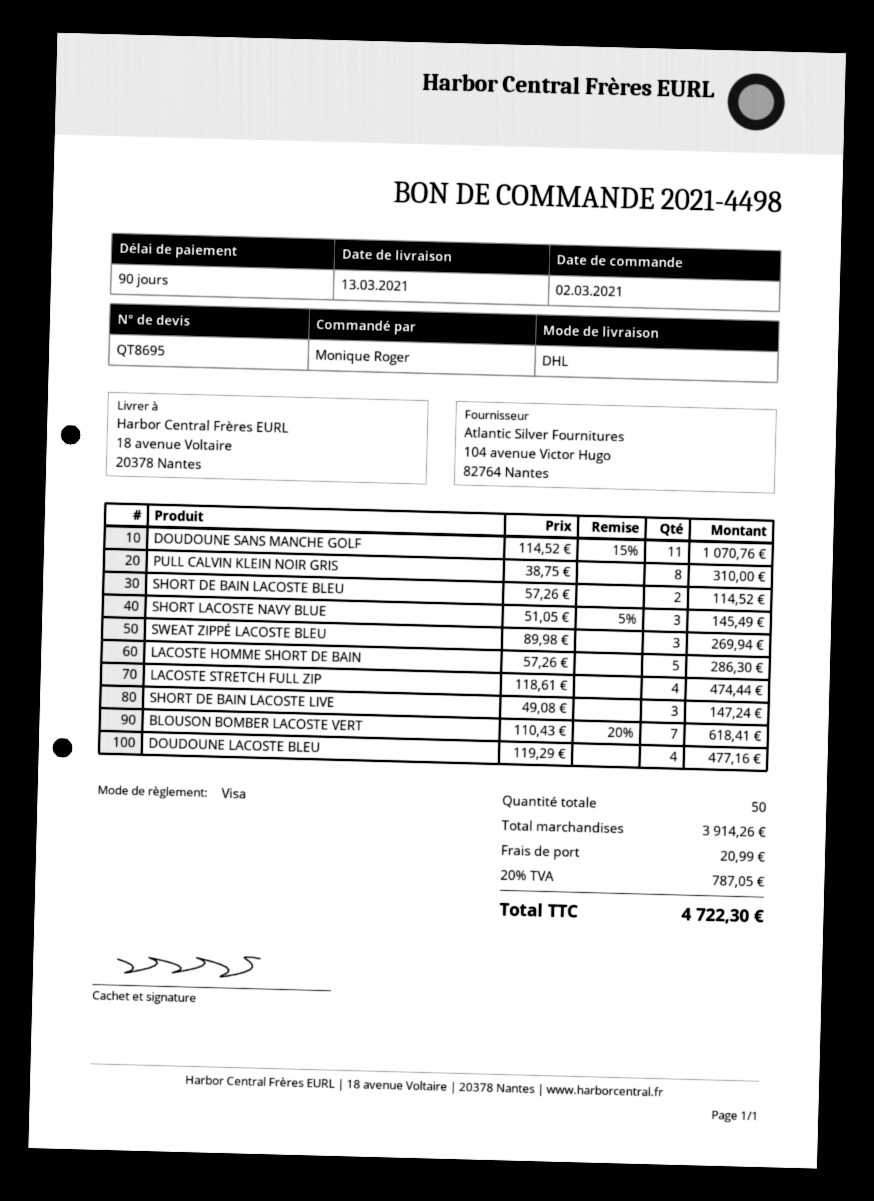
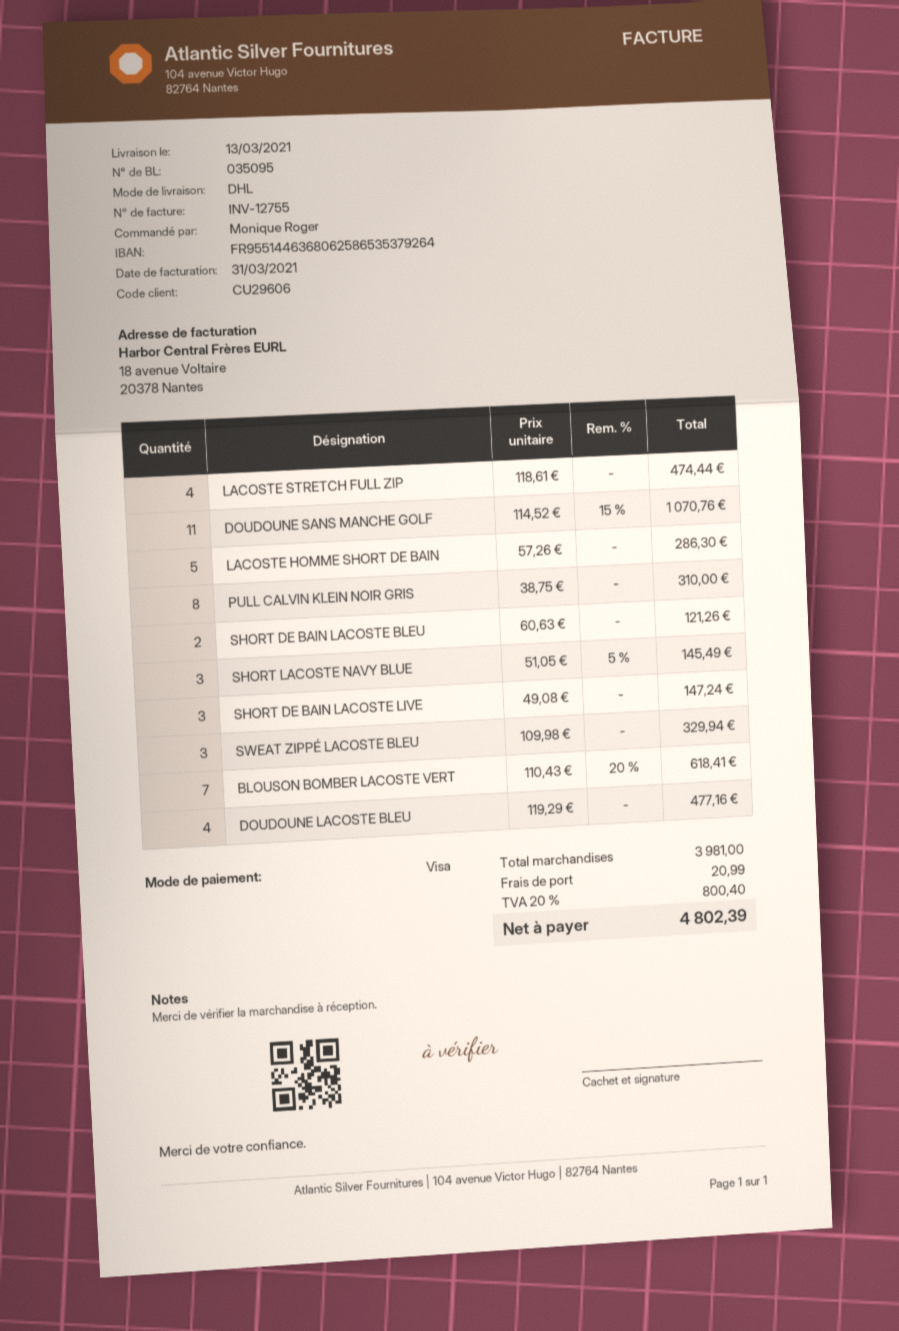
SHORT DE BAIN LACOSTE BLEU: 2 x 57.26 = 114.52 -> 2 x 60.63 = 121.26
SWEAT ZIPPÉ LACOSTE BLEU: 3 x 89.98 = 269.94 -> 3 x 109.98 = 329.94
subtotal: 3914.26 -> 3981.00
tax: 20% = 787.05 -> 20% = 800.40
total: 4722.30 -> 4802.39

